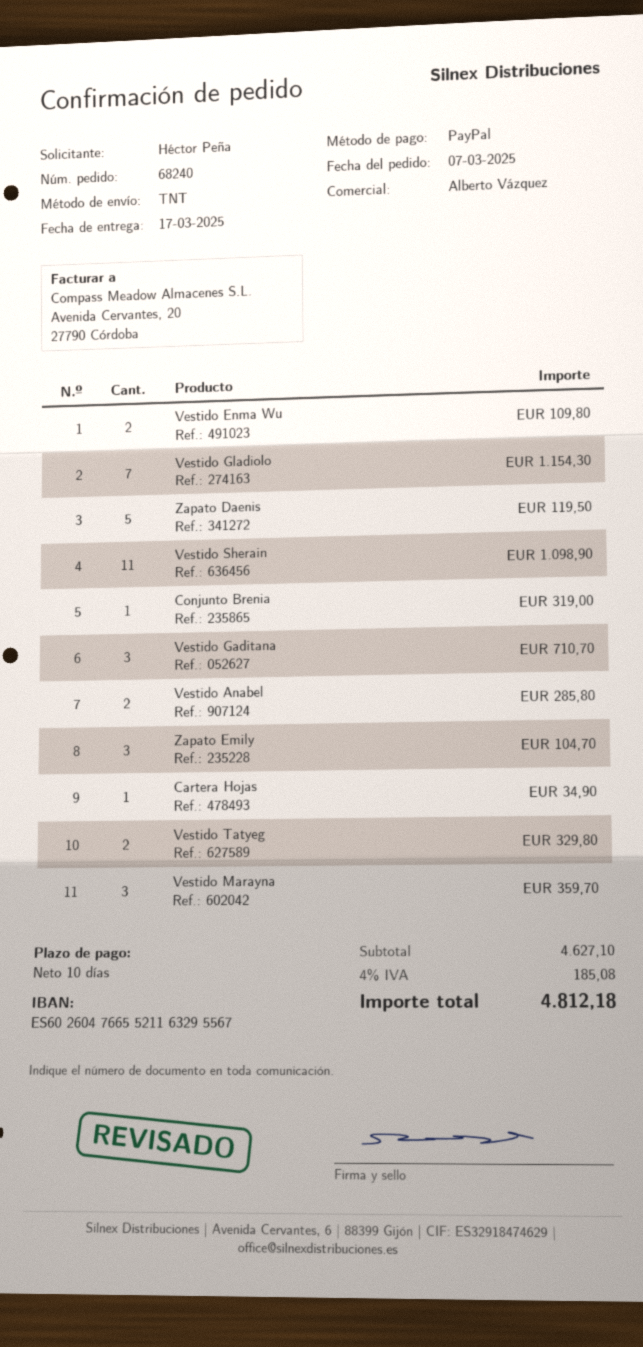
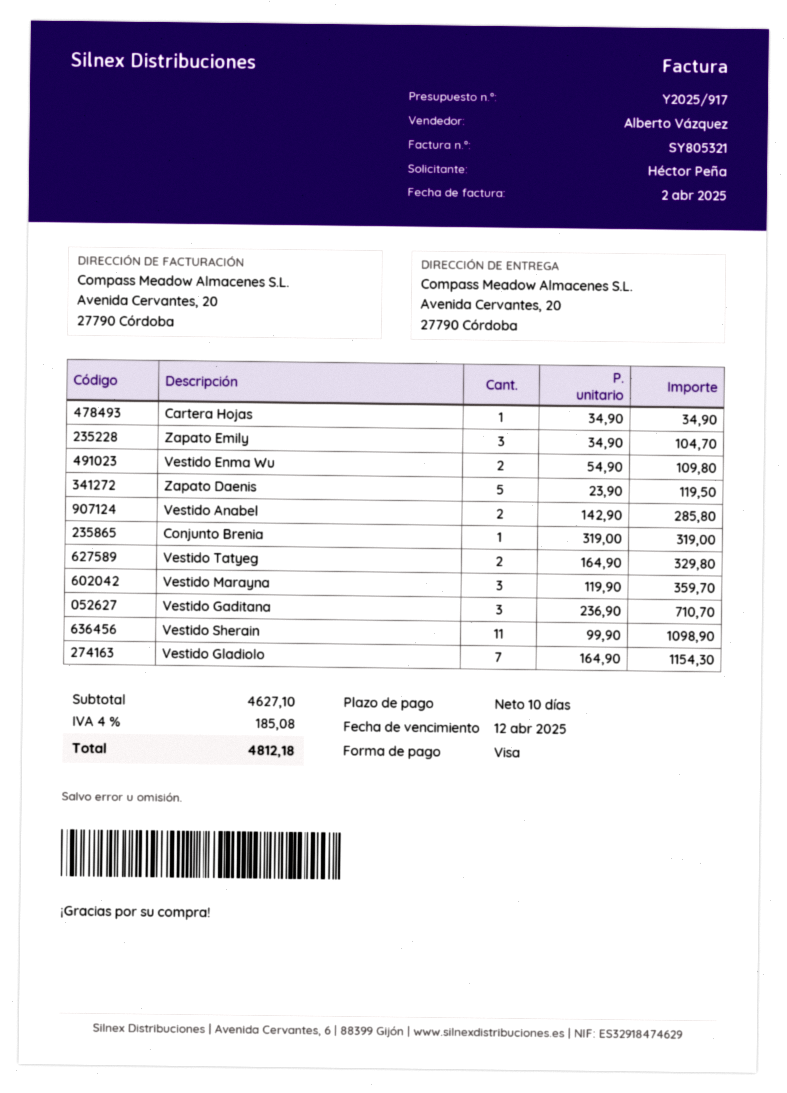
payment method: PayPal -> Visa

